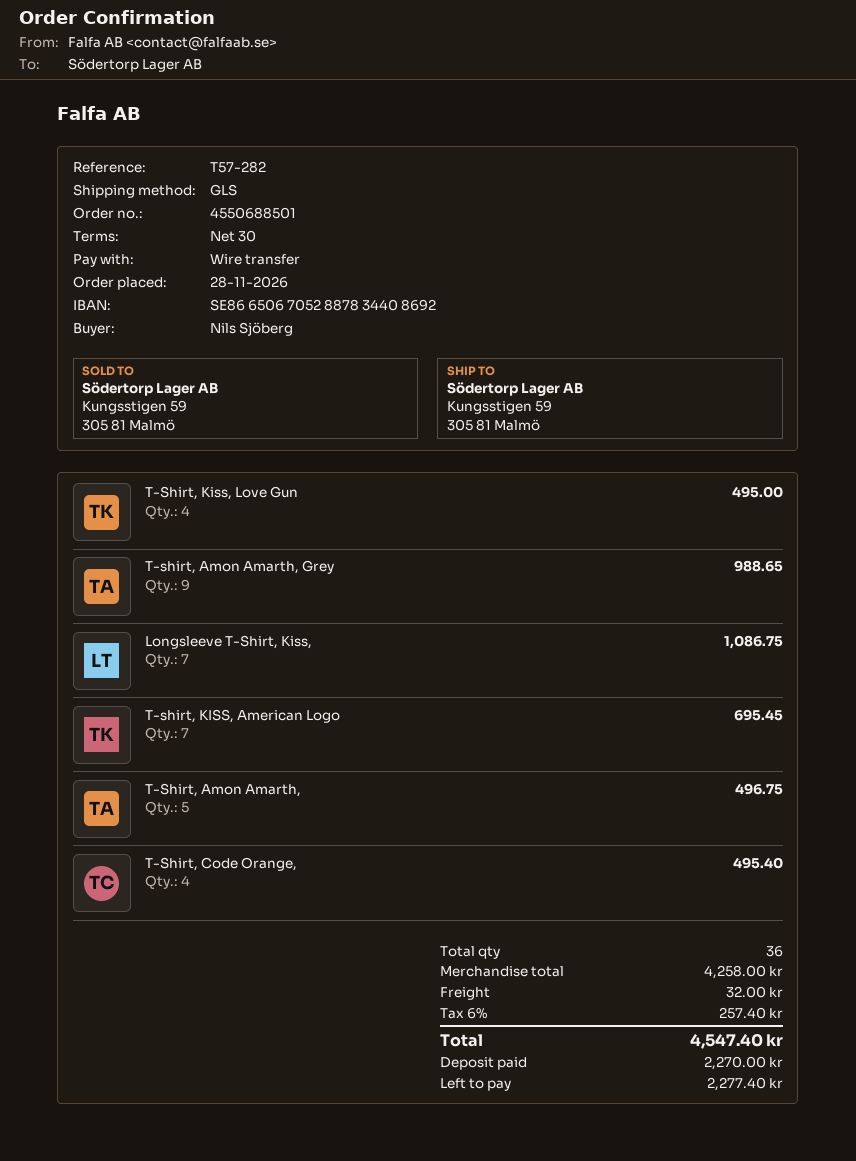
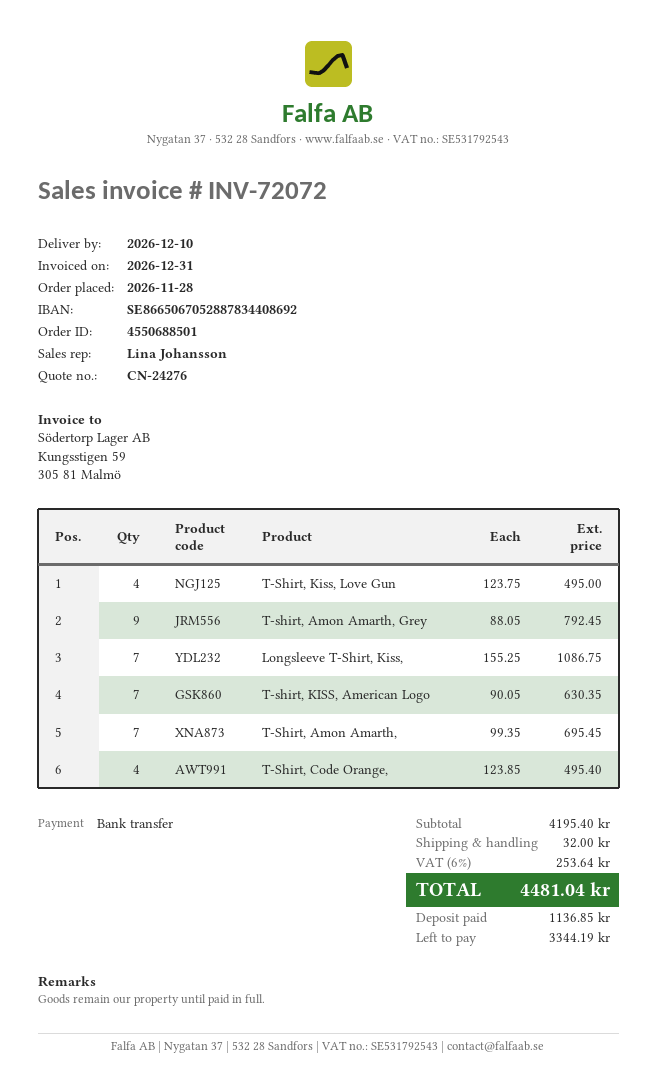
T-shirt, Amon Amarth, Grey: 9 for 988.65 -> 9 for 792.45
T-shirt, KISS, American Logo: 7 for 695.45 -> 7 for 630.35
T-Shirt, Amon Amarth,: 5 for 496.75 -> 7 for 695.45
subtotal: 4258.00 -> 4195.40
tax: 6% = 257.40 -> 6% = 253.64
total: 4547.40 -> 4481.04
deposit: 2270.00 -> 1136.85
balance: 2277.40 -> 3344.19

